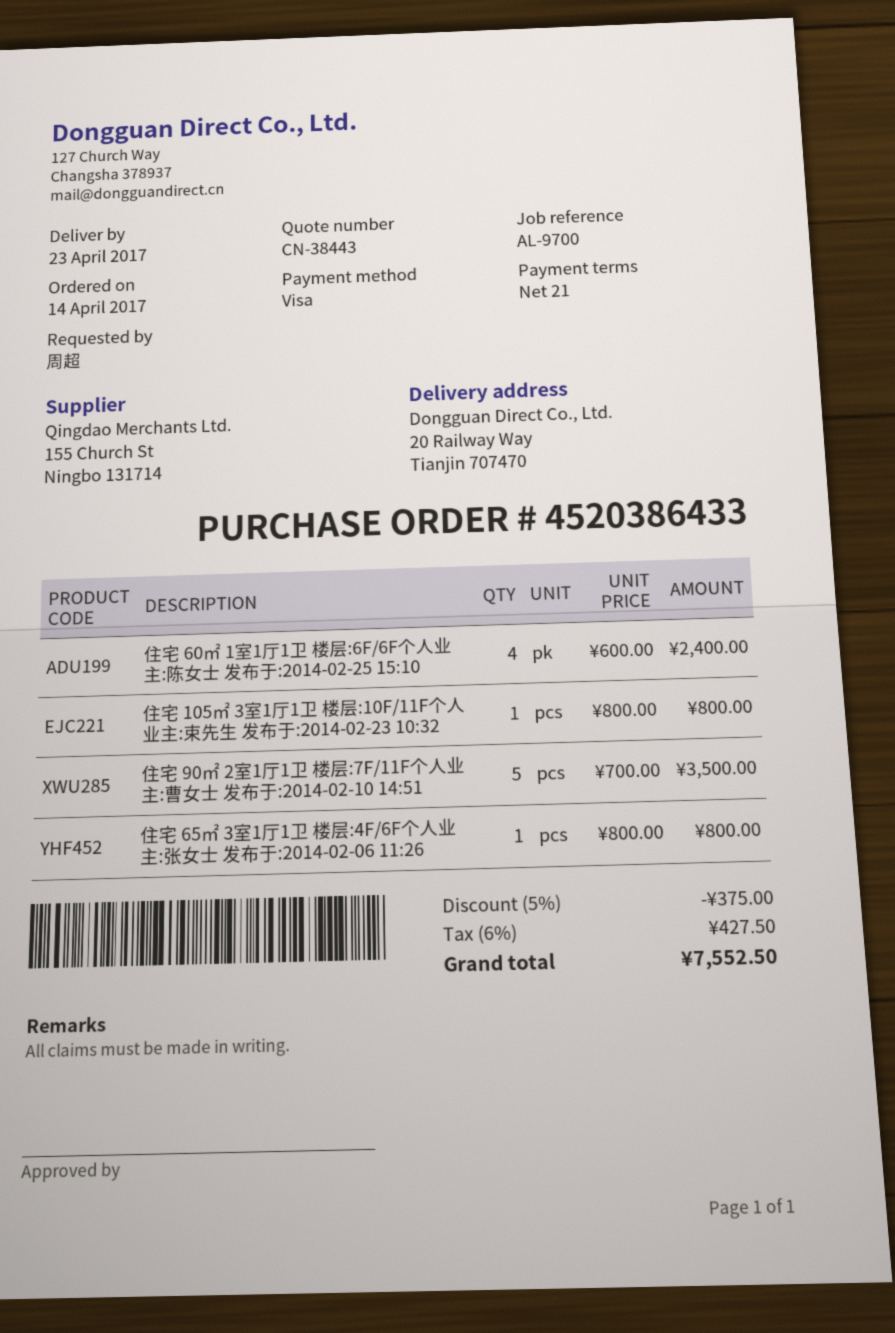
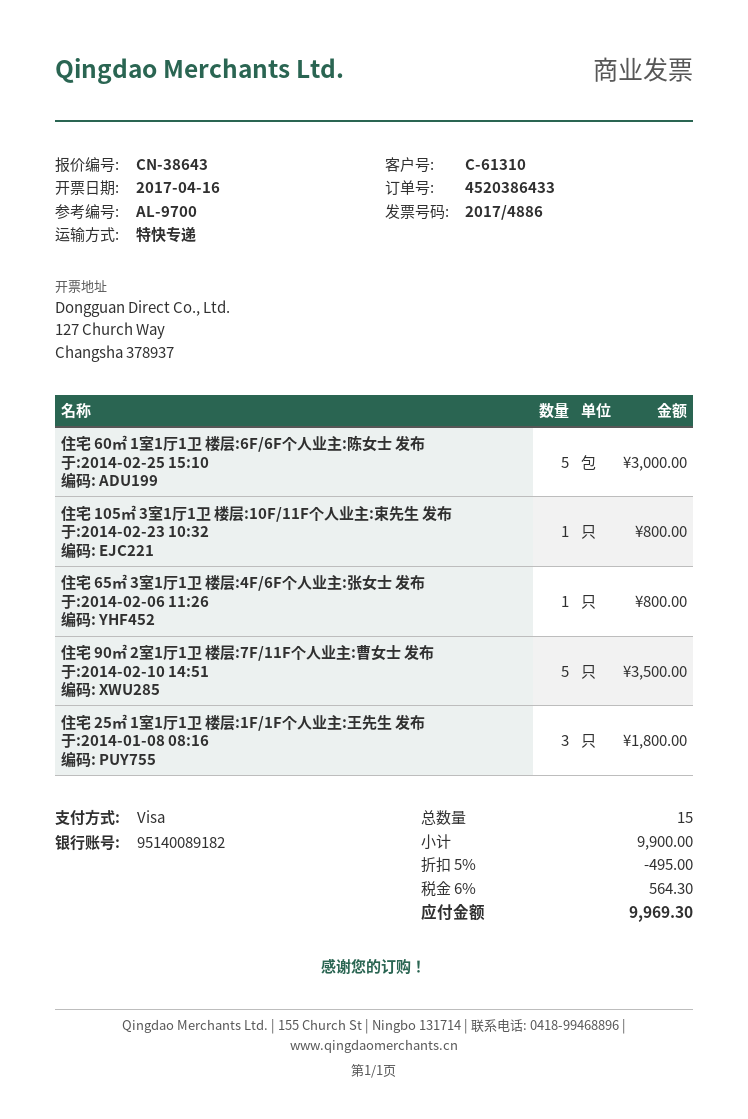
quote number: CN-38443 -> CN-38643
住宅 60㎡ 1室1厅1卫 楼层:6F/6F个人业主:陈女士 发布于:2014-02-25 15:10: 4 for 2400.00 -> 5 for 3000.00
住宅 25㎡ 1室1厅1卫 楼层:1F/1F个人业主:王先生 发布于:2014-01-08 08:16: none -> 3 for 1800.00
discount: 5% = 375.00 -> 5% = 495.00
tax: 6% = 427.50 -> 6% = 564.30
total: 7552.50 -> 9969.30

